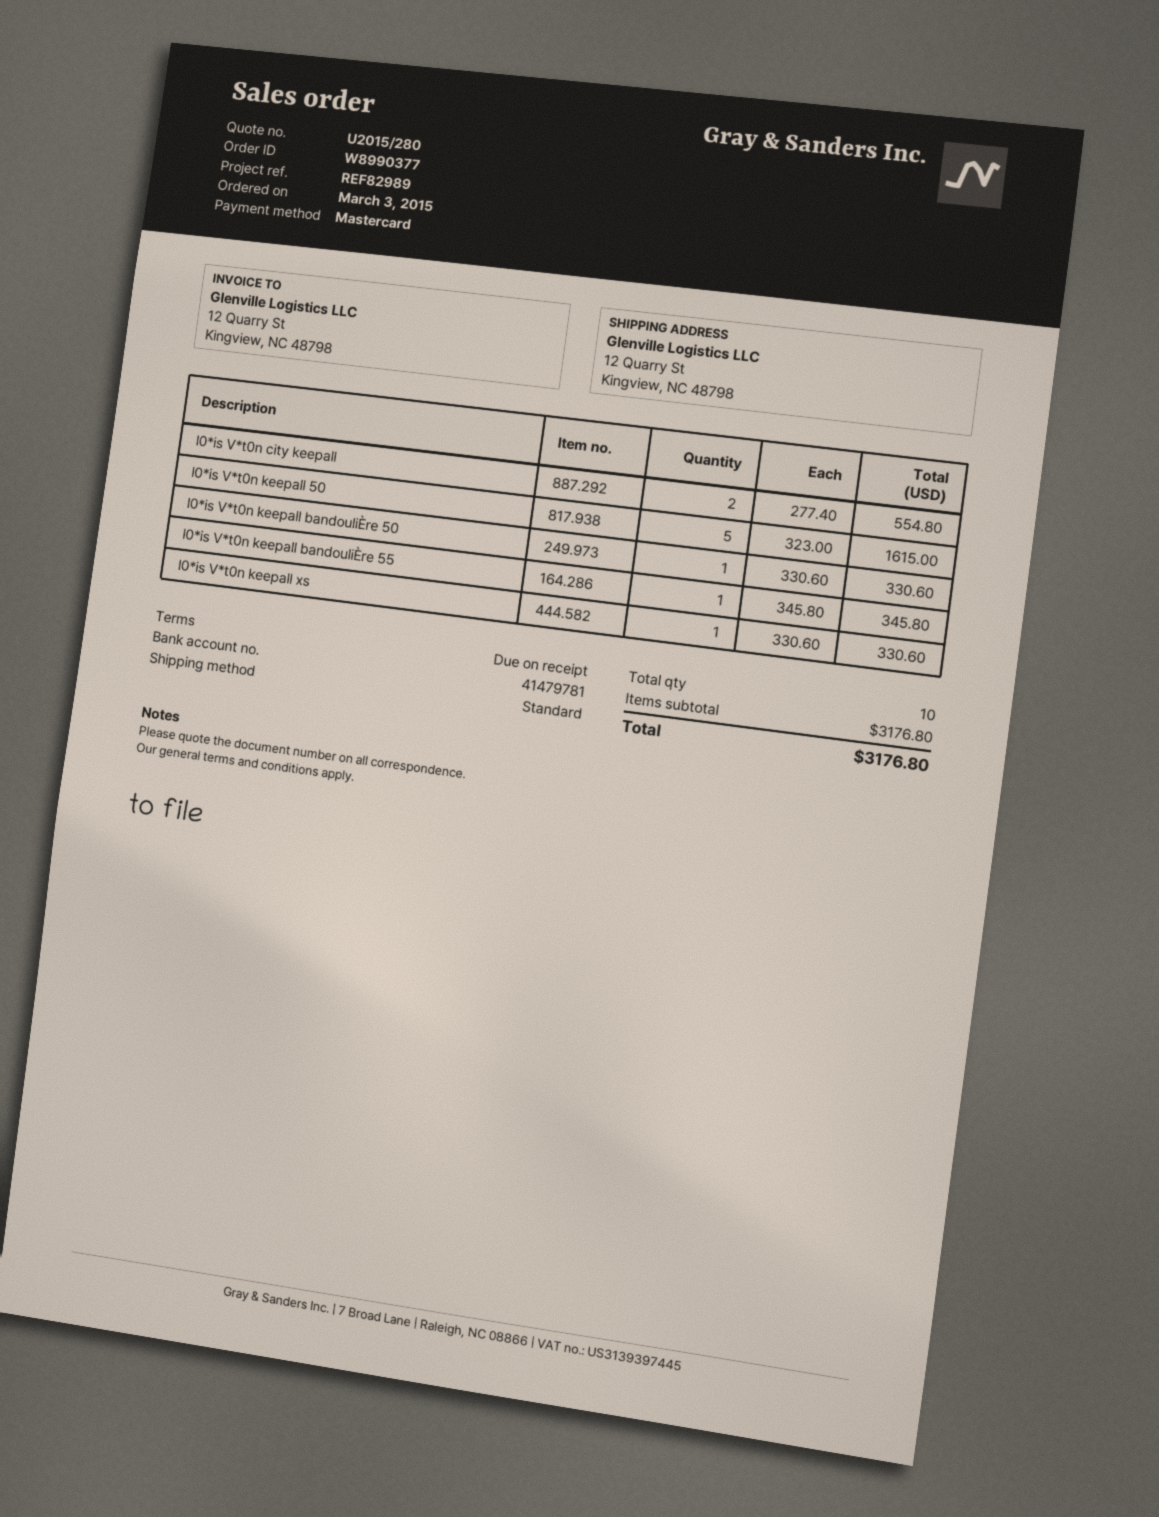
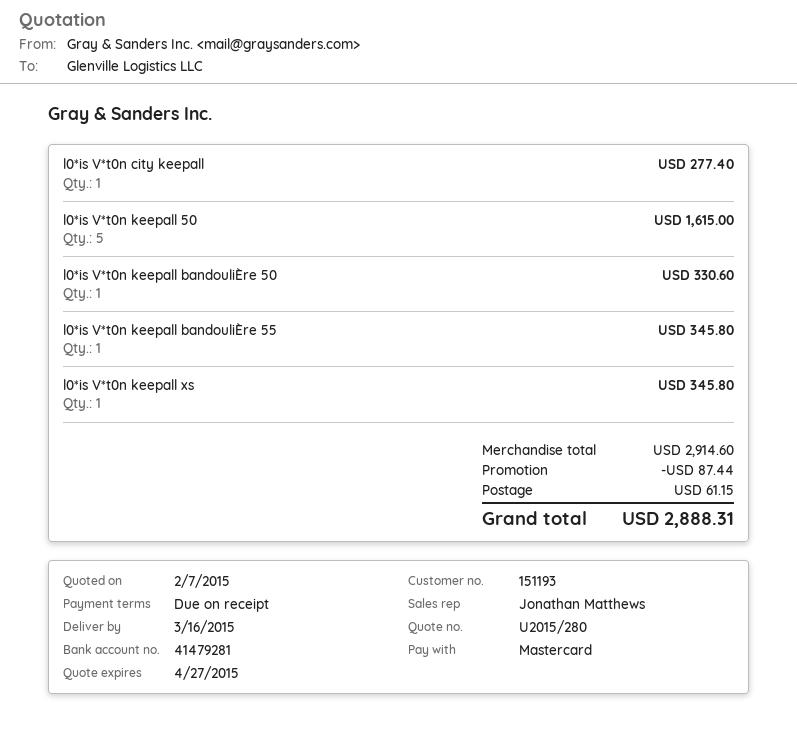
bank account: 41479781 -> 41479281
l0*is V*t0n city keepall: 2 for 554.80 -> 1 for 277.40
l0*is V*t0n keepall xs: 1 for 330.60 -> 1 for 345.80
subtotal: 3176.80 -> 2914.60
discount: none -> 87.44
shipping: none -> 61.15
total: 3176.80 -> 2888.31

